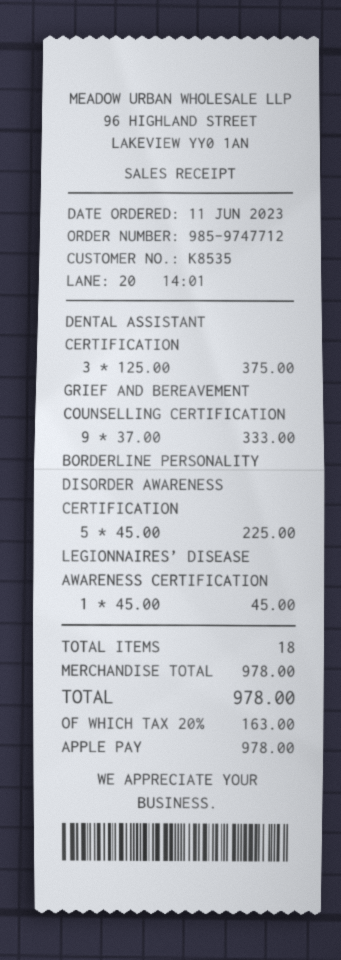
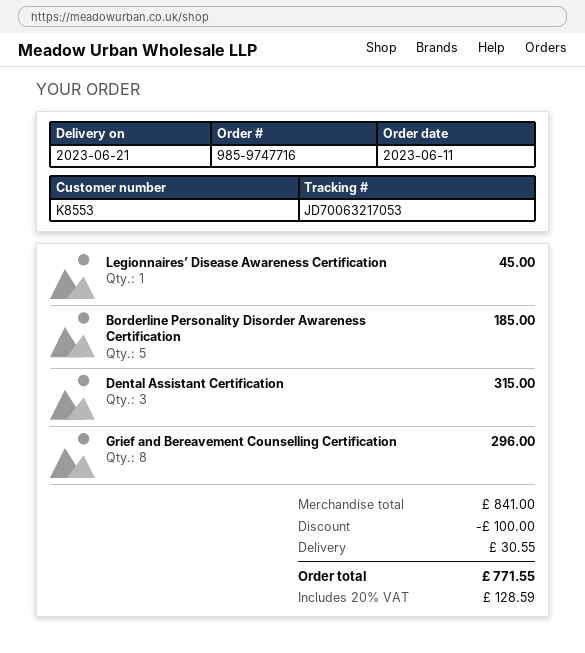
order number: 985-9747712 -> 985-9747716
customer number: K8535 -> K8553
DENTAL ASSISTANT CERTIFICATION: 3 for 375.00 -> 3 for 315.00
GRIEF AND BEREAVEMENT COUNSELLING CERTIFICATION: 9 for 333.00 -> 8 for 296.00
BORDERLINE PERSONALITY DISORDER AWARENESS CERTIFICATION: 5 for 225.00 -> 5 for 185.00
subtotal: 978.00 -> 841.00
discount: none -> 100.00
shipping: none -> 30.55
tax: 20% = 163.00 -> 20% = 128.59
total: 978.00 -> 771.55

